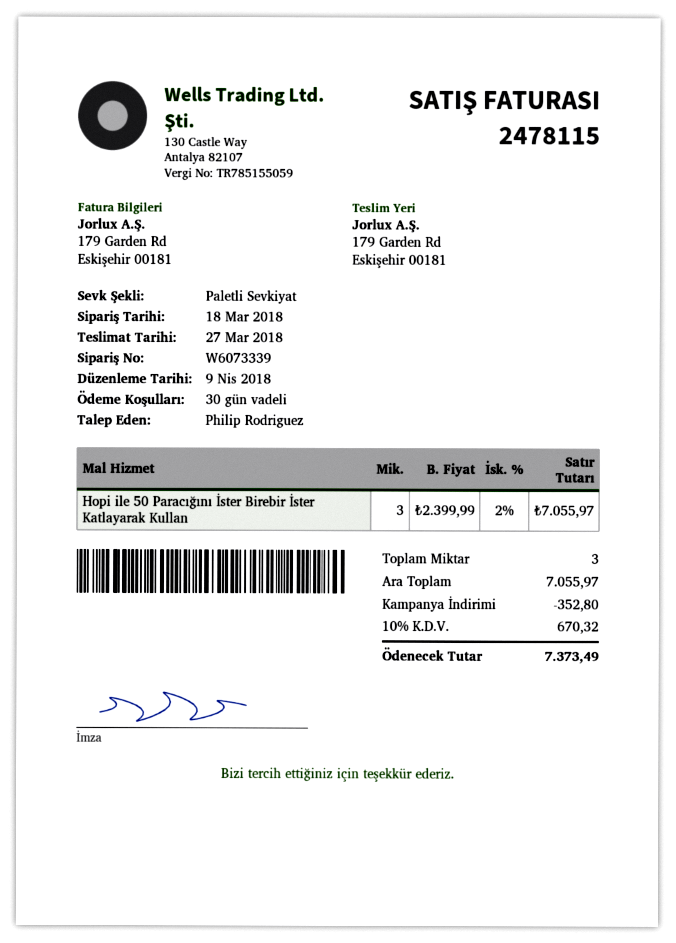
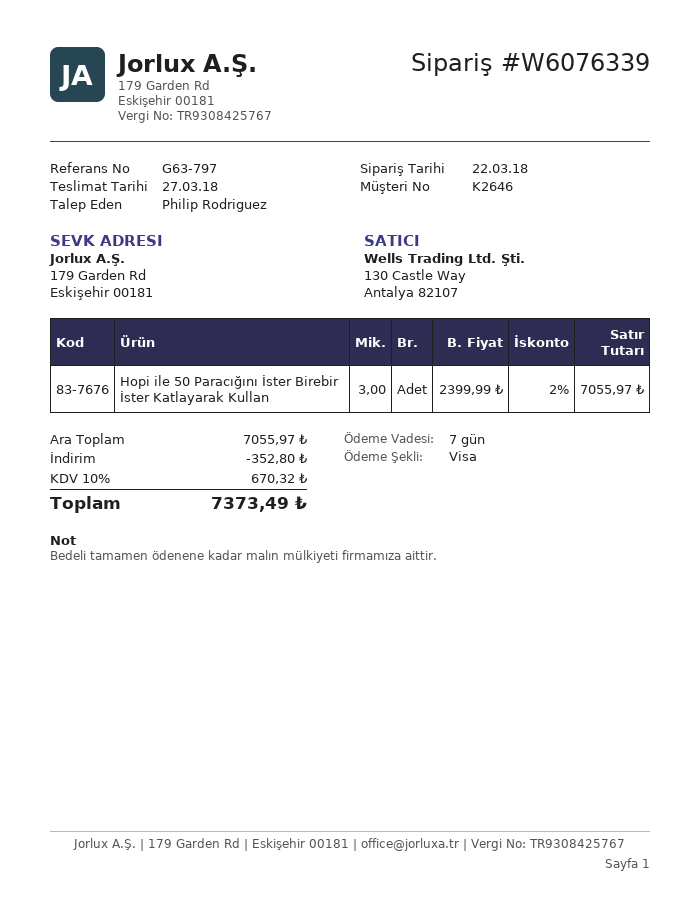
order number: W6073339 -> W6076339
order date: 2018-03-18 -> 2018-03-22
payment terms: 30 days -> 7 days

